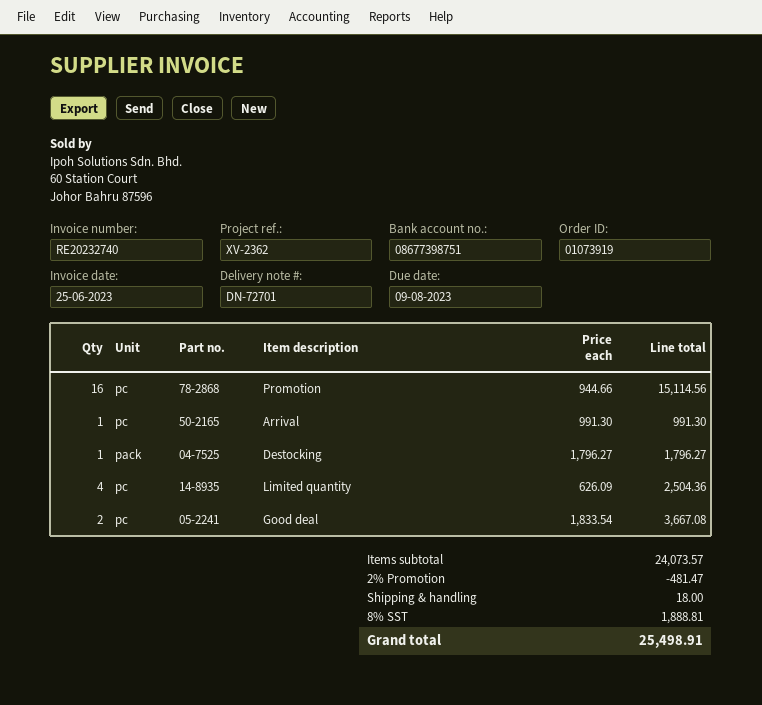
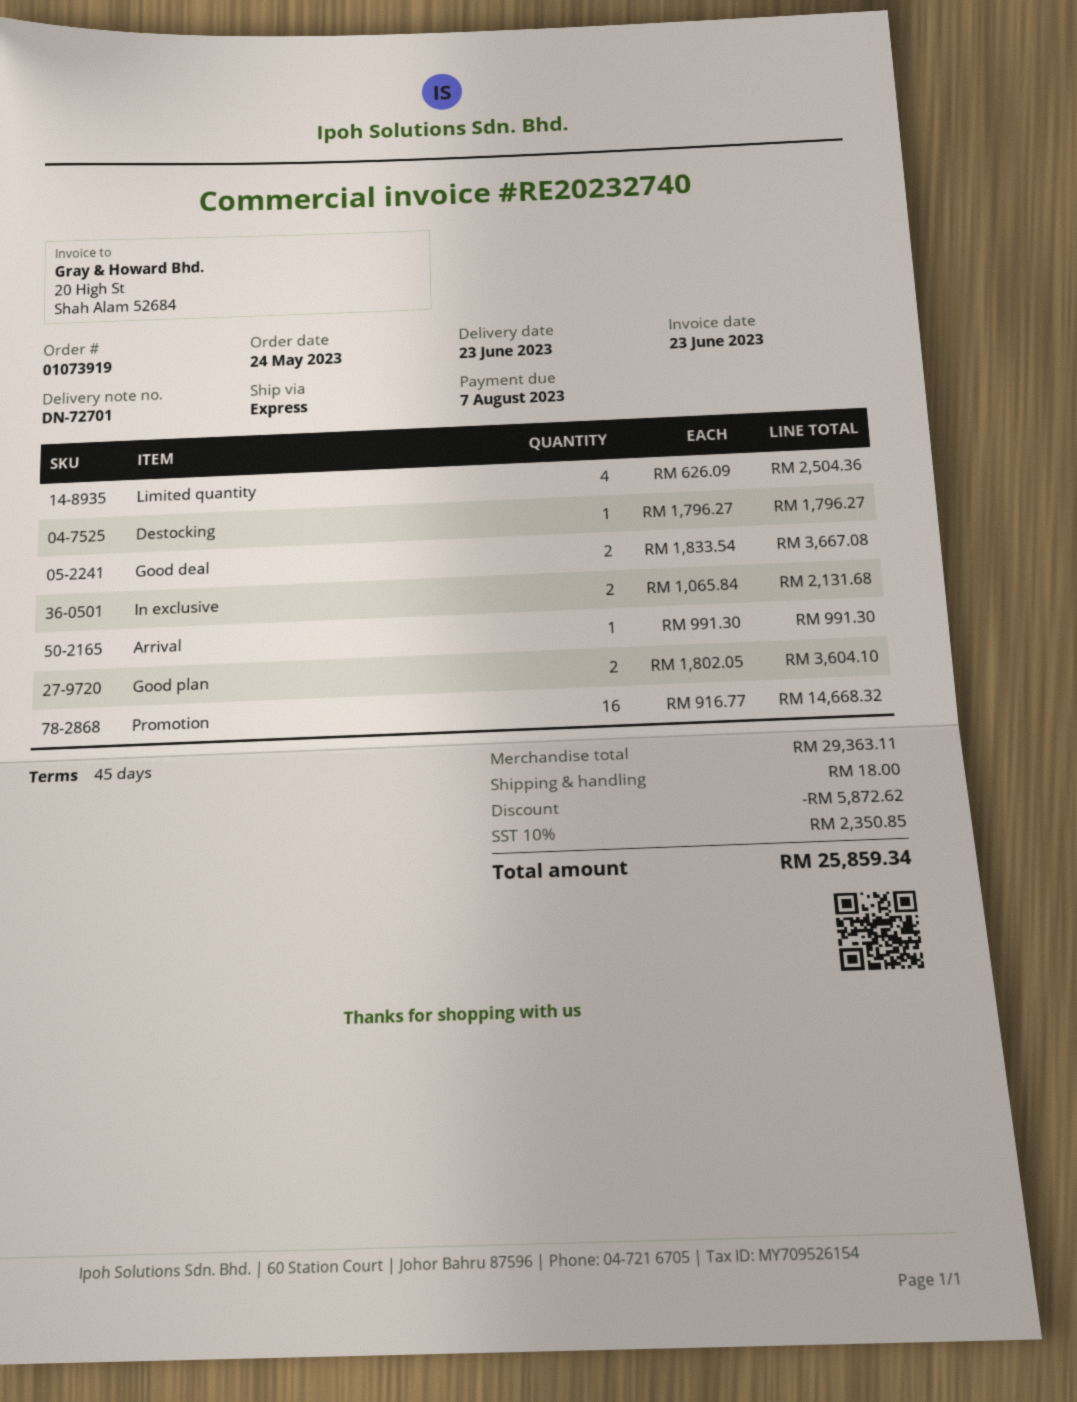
invoice date: 2023-06-25 -> 2023-06-23
due date: 2023-08-09 -> 2023-08-07
Promotion: 16 x 944.66 = 15114.56 -> 16 x 916.77 = 14668.32
In exclusive: none -> 2 x 1065.84 = 2131.68
Good plan: none -> 2 x 1802.05 = 3604.10
subtotal: 24073.57 -> 29363.11
discount: 481.47 -> 5872.62
tax: 8% = 1888.81 -> 10% = 2350.85
total: 25498.91 -> 25859.34

